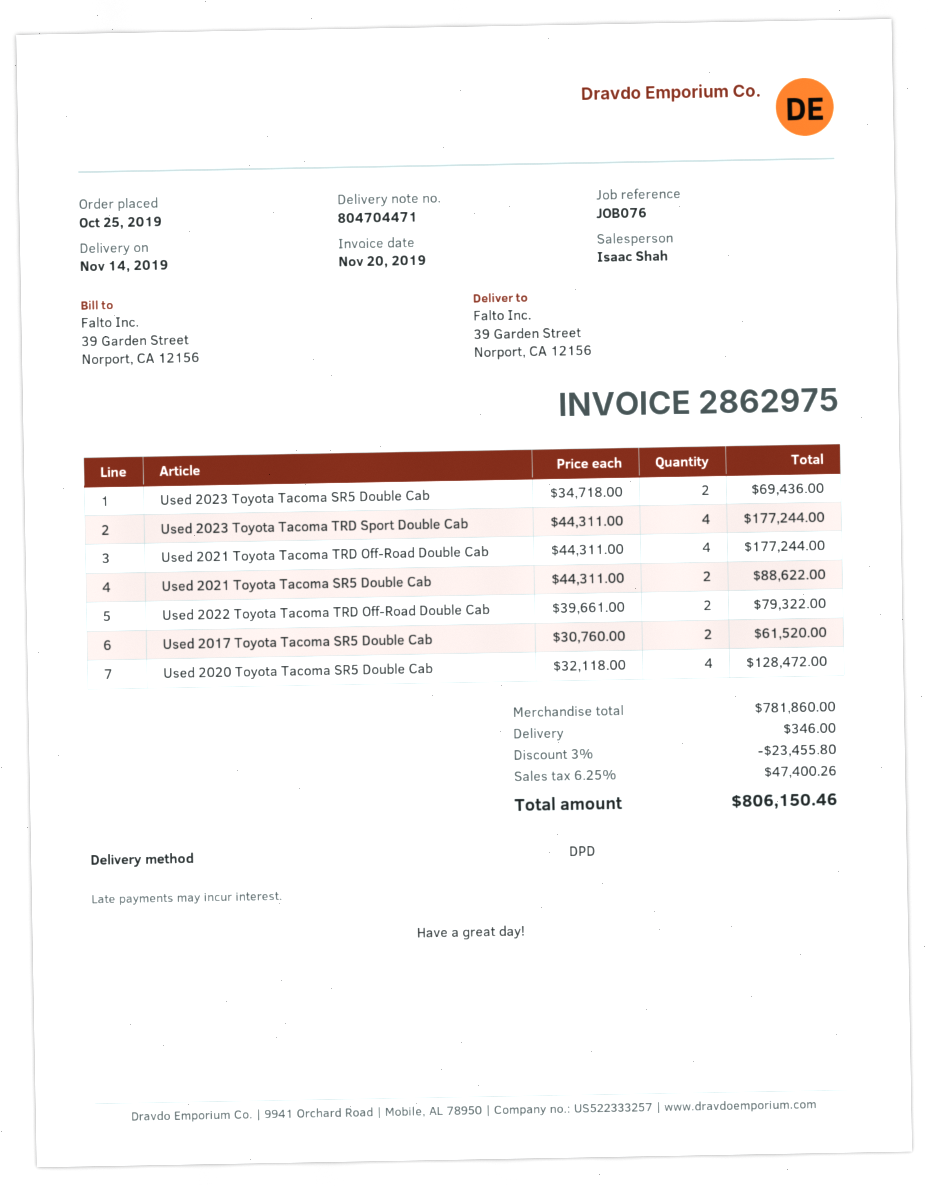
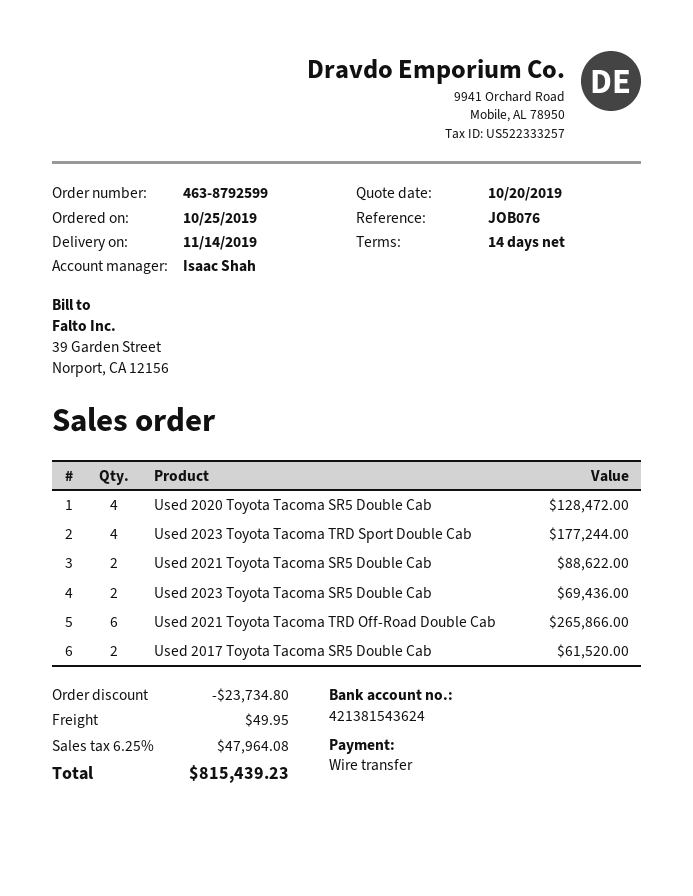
Used 2021 Toyota Tacoma TRD Off-Road Double Cab: 4 for 177244.00 -> 6 for 265866.00
Used 2022 Toyota Tacoma TRD Off-Road Double Cab: 2 for 79322.00 -> none
discount: 23455.80 -> 23734.80
shipping: 346.00 -> 49.95
tax: 6.25% = 47400.26 -> 6.25% = 47964.08
total: 806150.46 -> 815439.23

